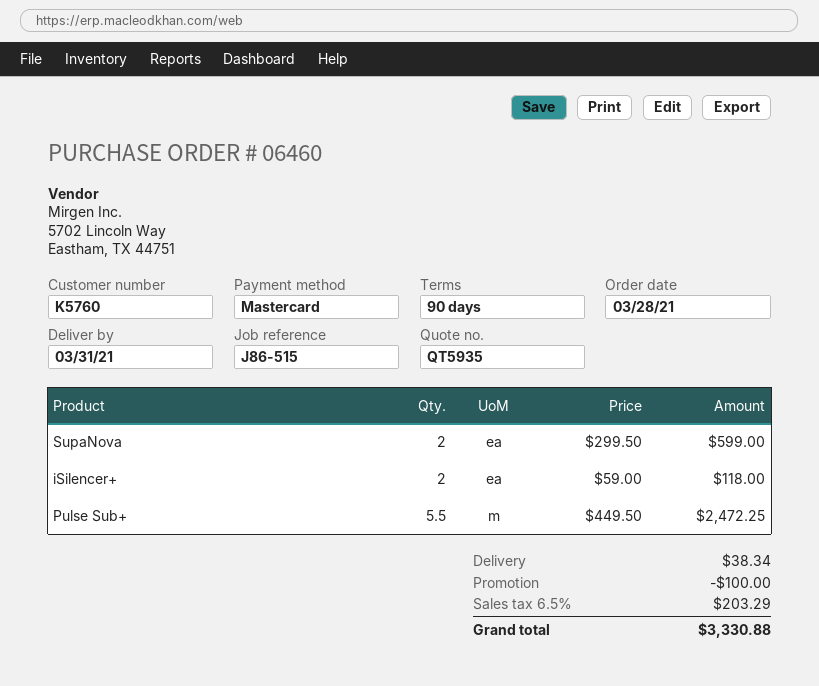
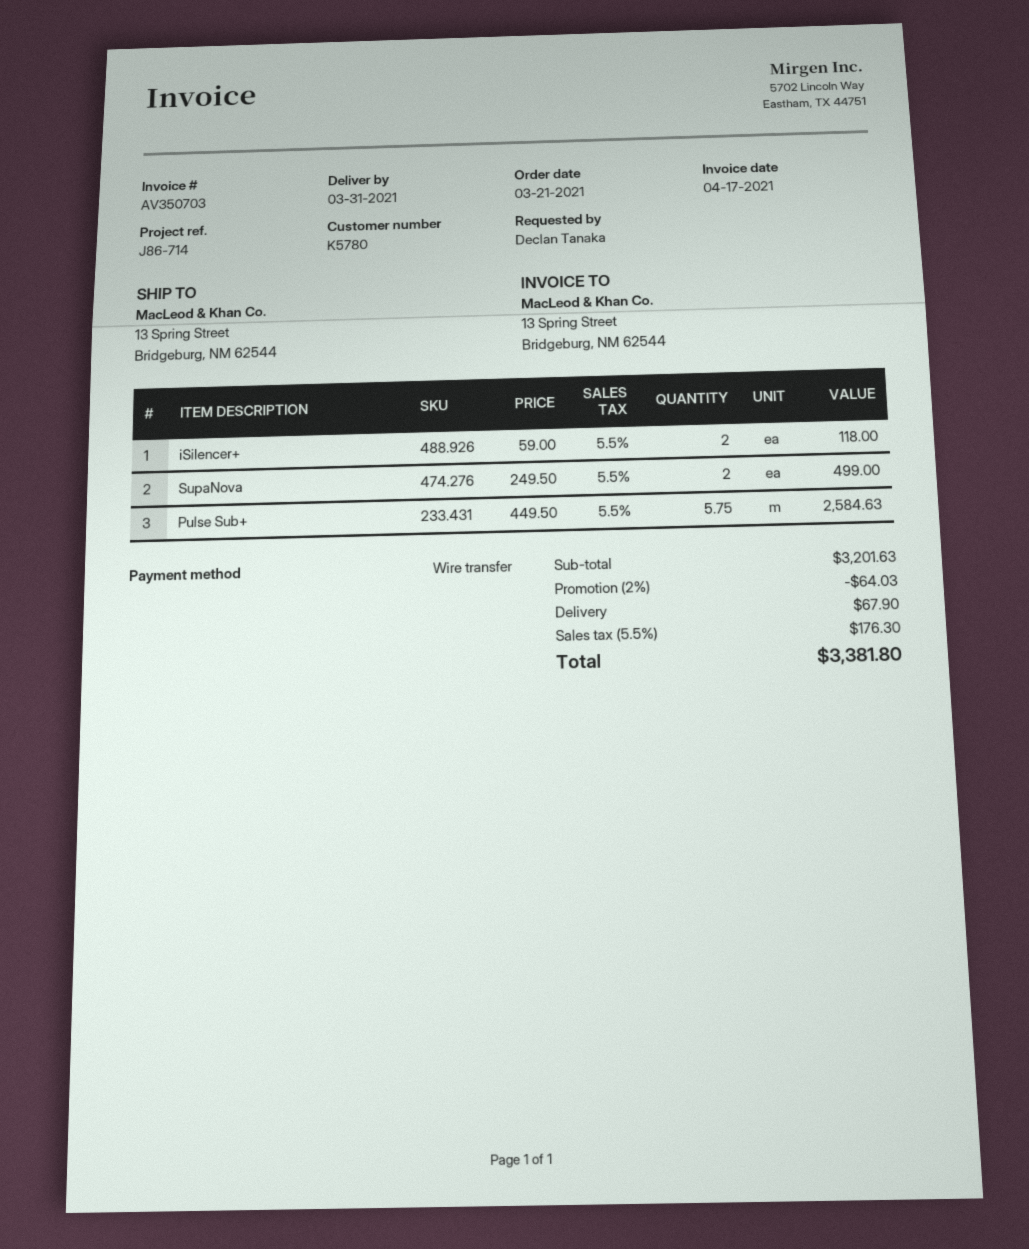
order date: 2021-03-28 -> 2021-03-21
customer number: K5760 -> K5780
reference: J86-515 -> J86-714
payment method: Mastercard -> bank transfer
SupaNova: 2 x 299.50 = 599.00 -> 2 x 249.50 = 499.00
Pulse Sub+: 5.5 x 449.50 = 2472.25 -> 5.75 x 449.50 = 2584.63
discount: 100.00 -> 64.03
shipping: 38.34 -> 67.90
tax: 6.5% = 203.29 -> 5.5% = 176.30
total: 3330.88 -> 3381.80

